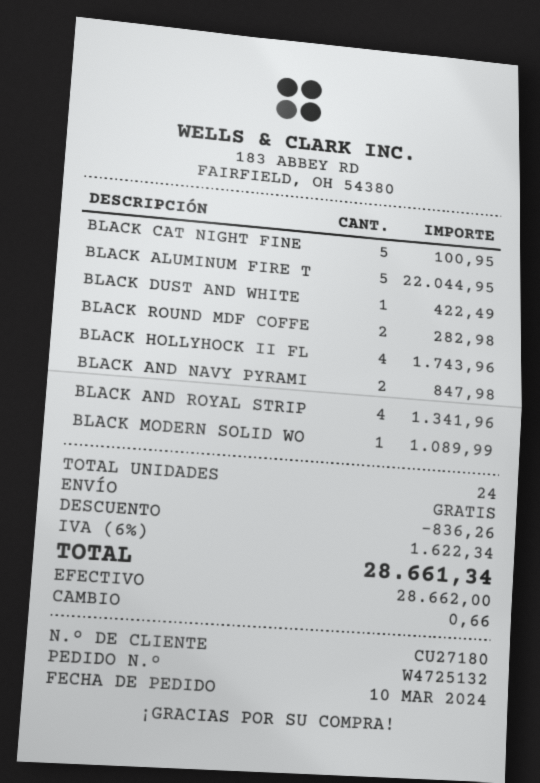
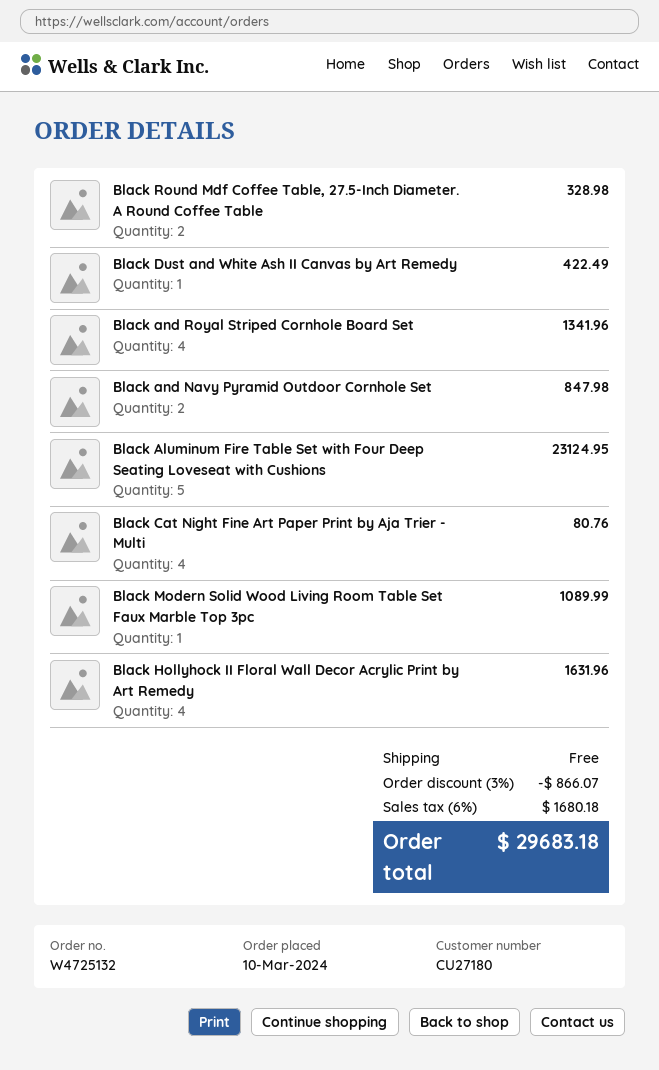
BLACK CAT NIGHT FINE: 5 for 100.95 -> 4 for 80.76
BLACK ALUMINUM FIRE T: 5 for 22044.95 -> 5 for 23124.95
BLACK ROUND MDF COFFE: 2 for 282.98 -> 2 for 328.98
BLACK HOLLYHOCK II FL: 4 for 1743.96 -> 4 for 1631.96
discount: 836.26 -> 866.07
tax: 6% = 1622.34 -> 6% = 1680.18
total: 28661.34 -> 29683.18

